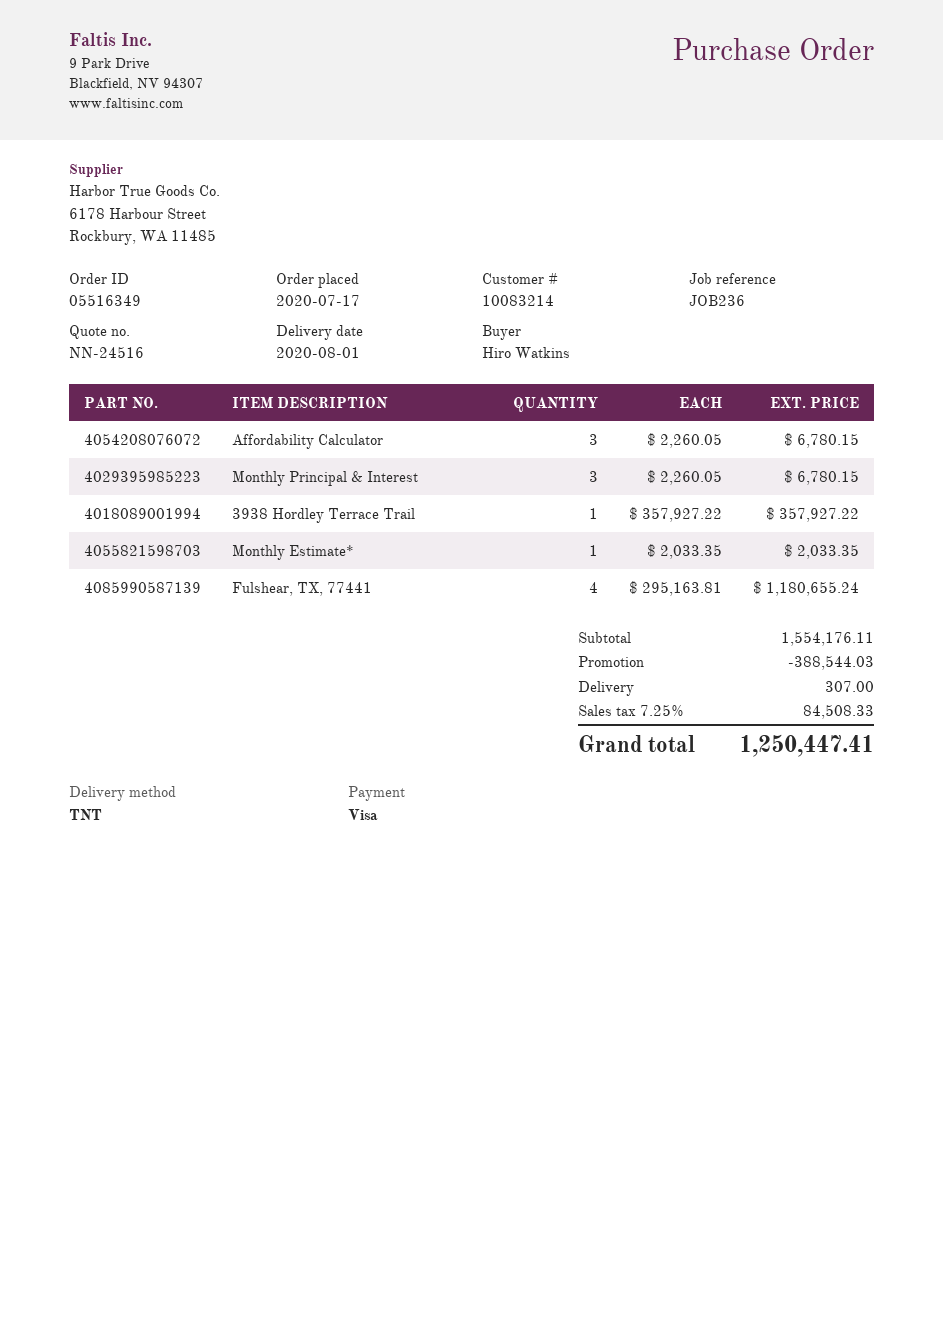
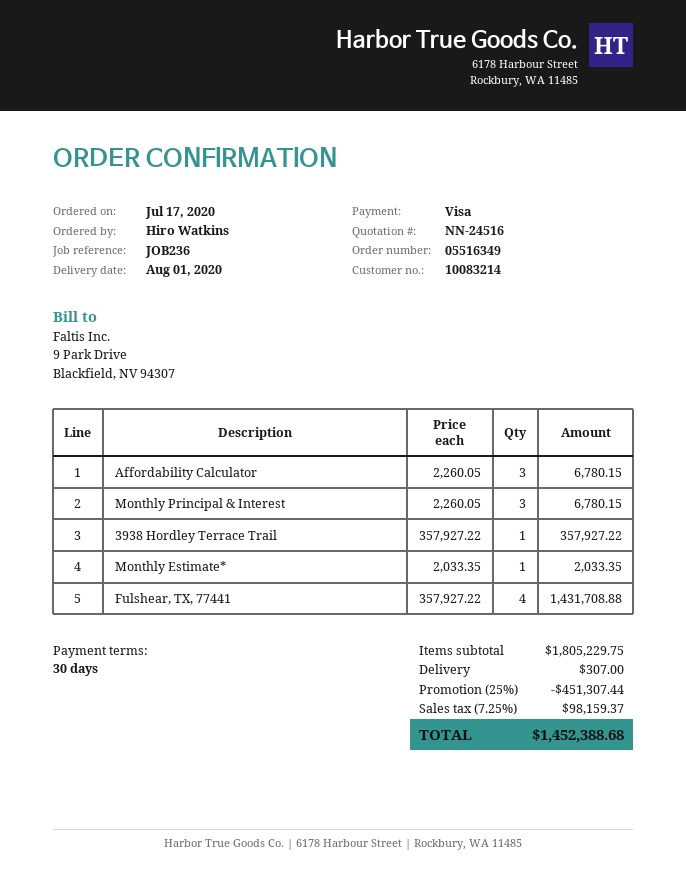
Fulshear, TX, 77441: 4 x 295163.81 = 1180655.24 -> 4 x 357927.22 = 1431708.88
subtotal: 1554176.11 -> 1805229.75
discount: 388544.03 -> 451307.44
tax: 7.25% = 84508.33 -> 7.25% = 98159.37
total: 1250447.41 -> 1452388.68

